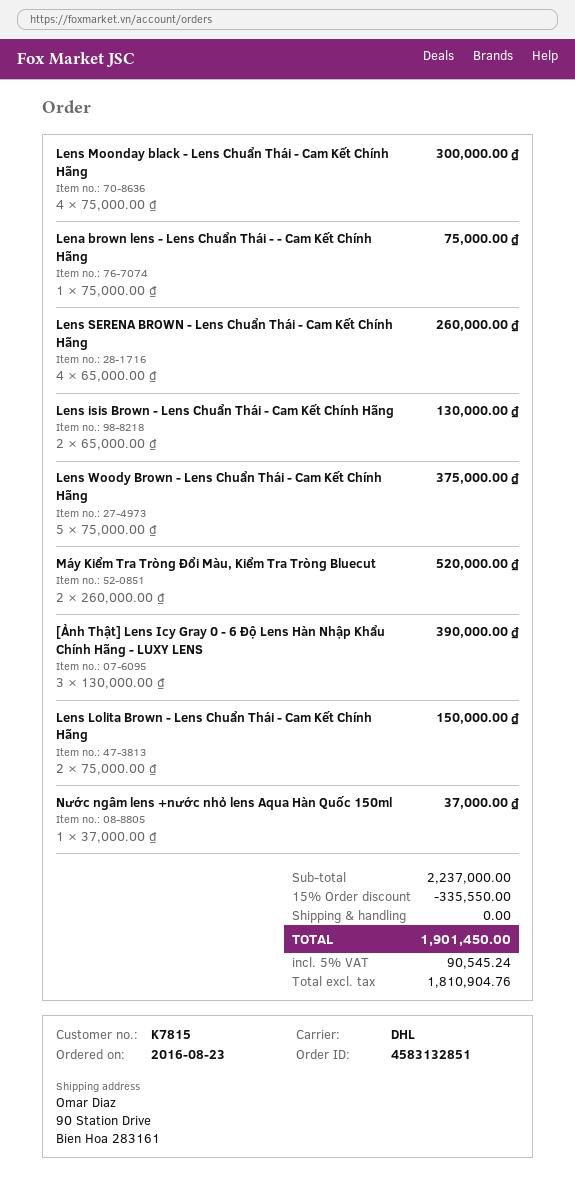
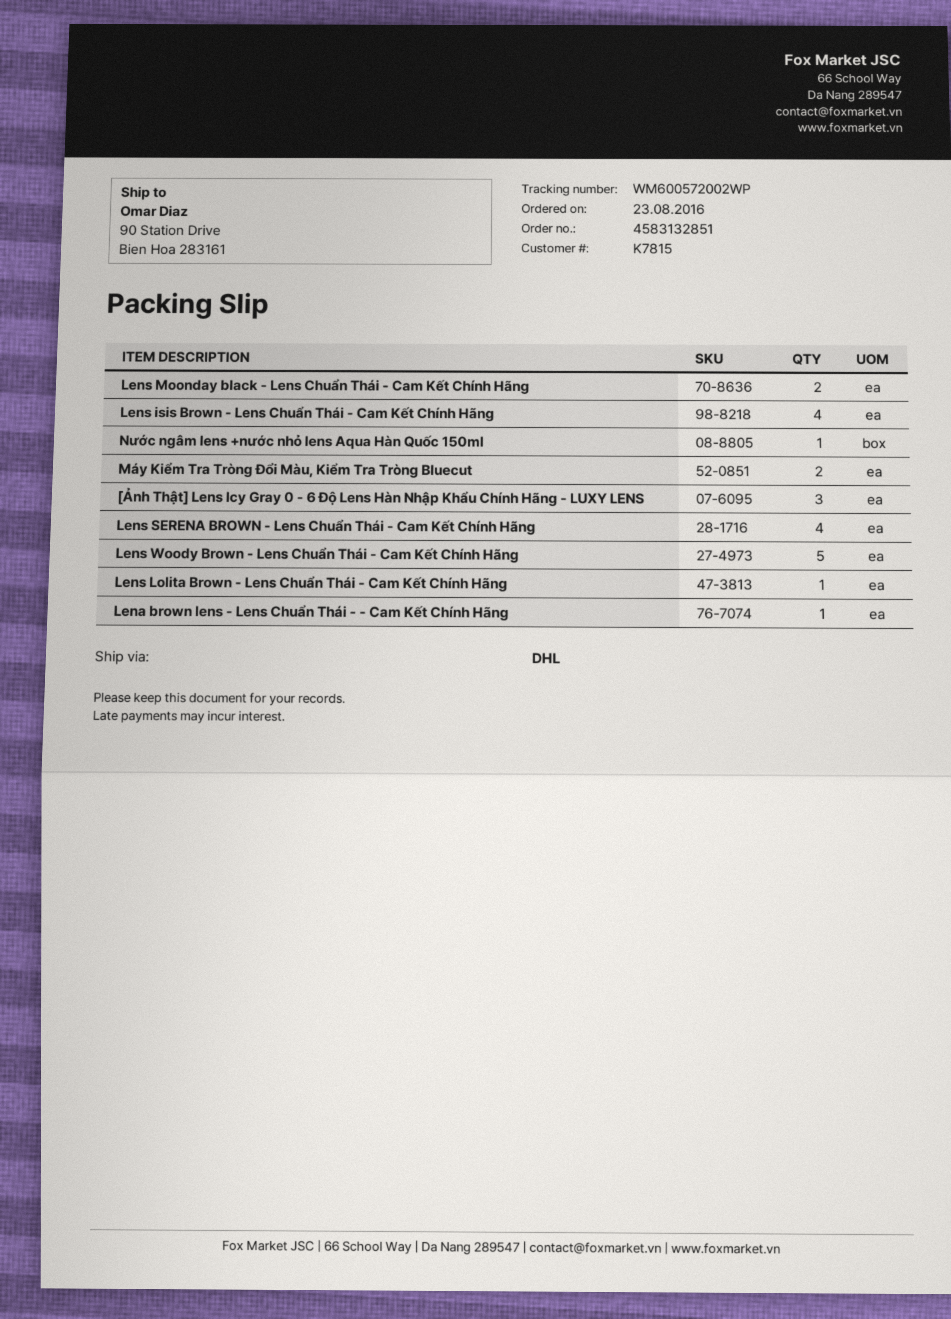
Lens Moonday black - Lens Chuẩn Thái - Cam Kết Chính Hãng: 4 -> 2
Lens isis Brown - Lens Chuẩn Thái - Cam Kết Chính Hãng: 2 -> 4
Lens Lolita Brown - Lens Chuẩn Thái - Cam Kết Chính Hãng: 2 -> 1

